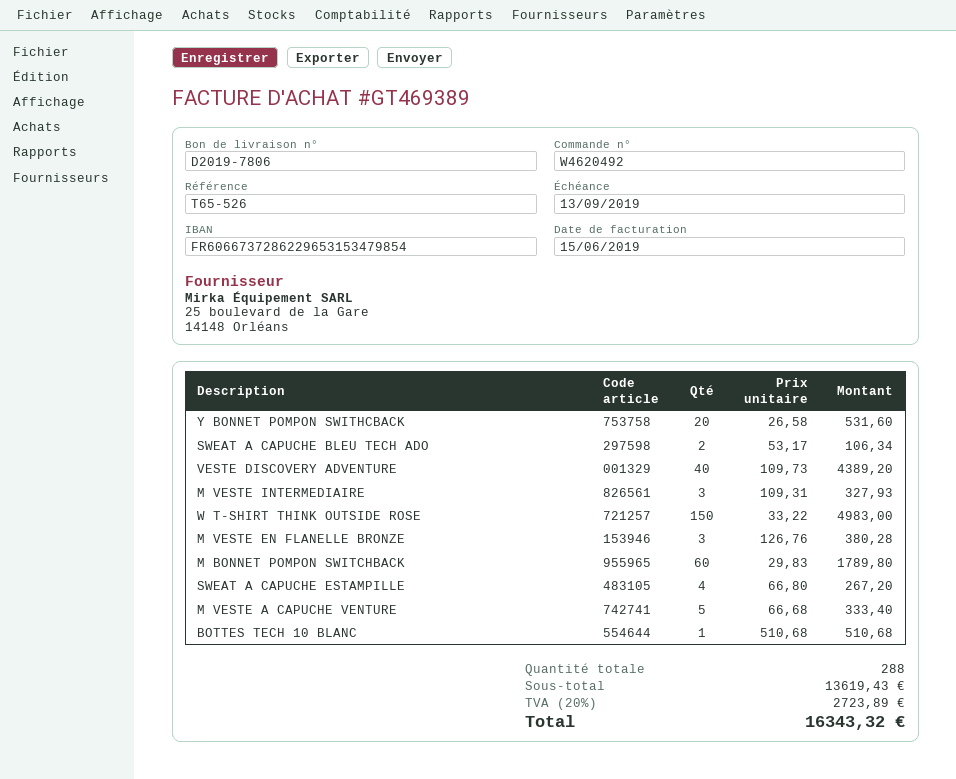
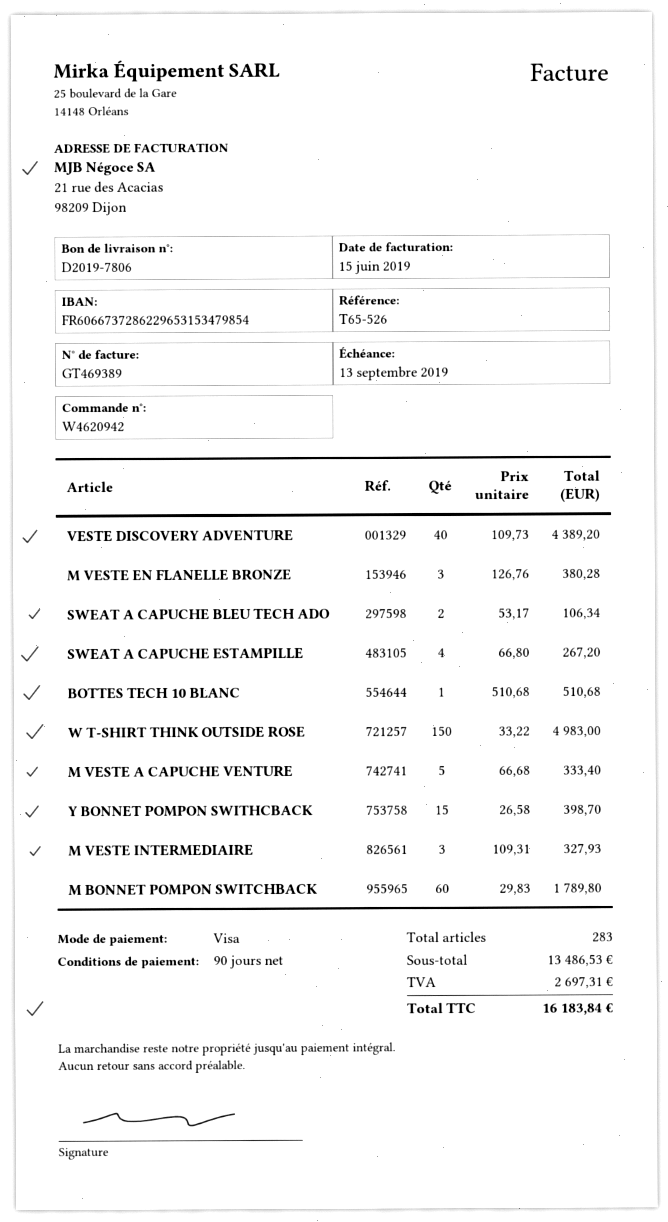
order number: W4620492 -> W4620942
Y BONNET POMPON SWITHCBACK: 20 x 26.58 = 531.60 -> 15 x 26.58 = 398.70
total quantity: 288 -> 283
subtotal: 13619.43 -> 13486.53
tax: 2723.89 -> 2697.31
total: 16343.32 -> 16183.84

